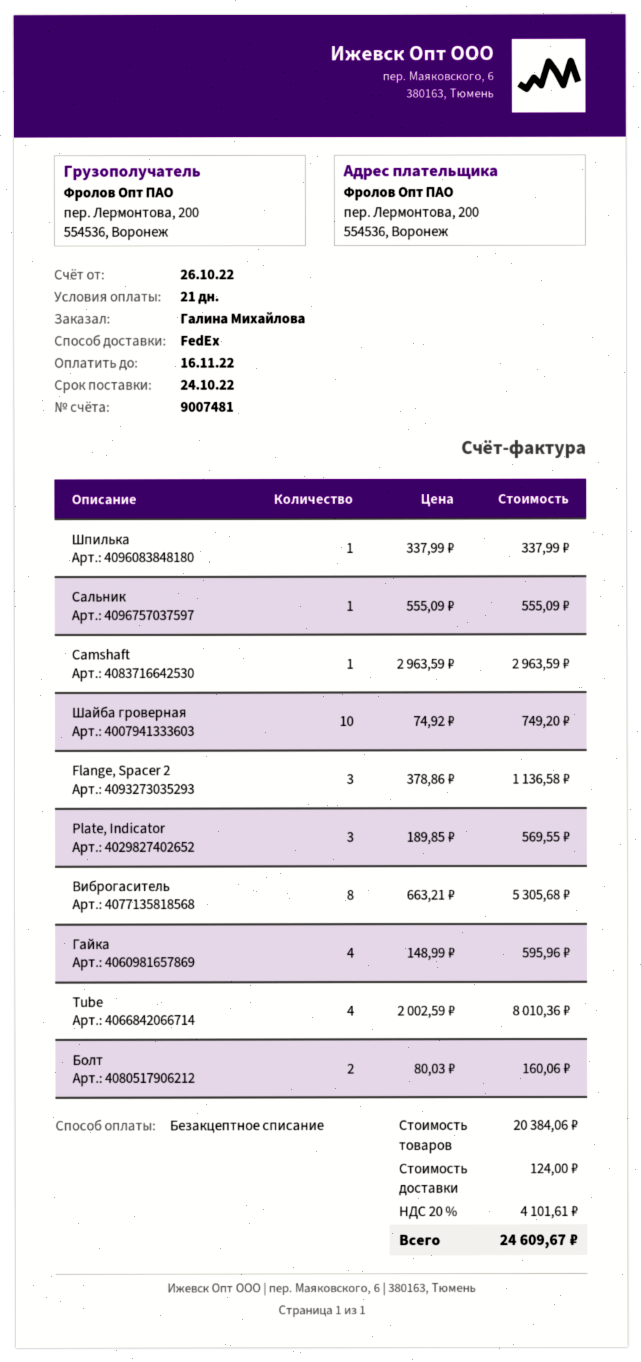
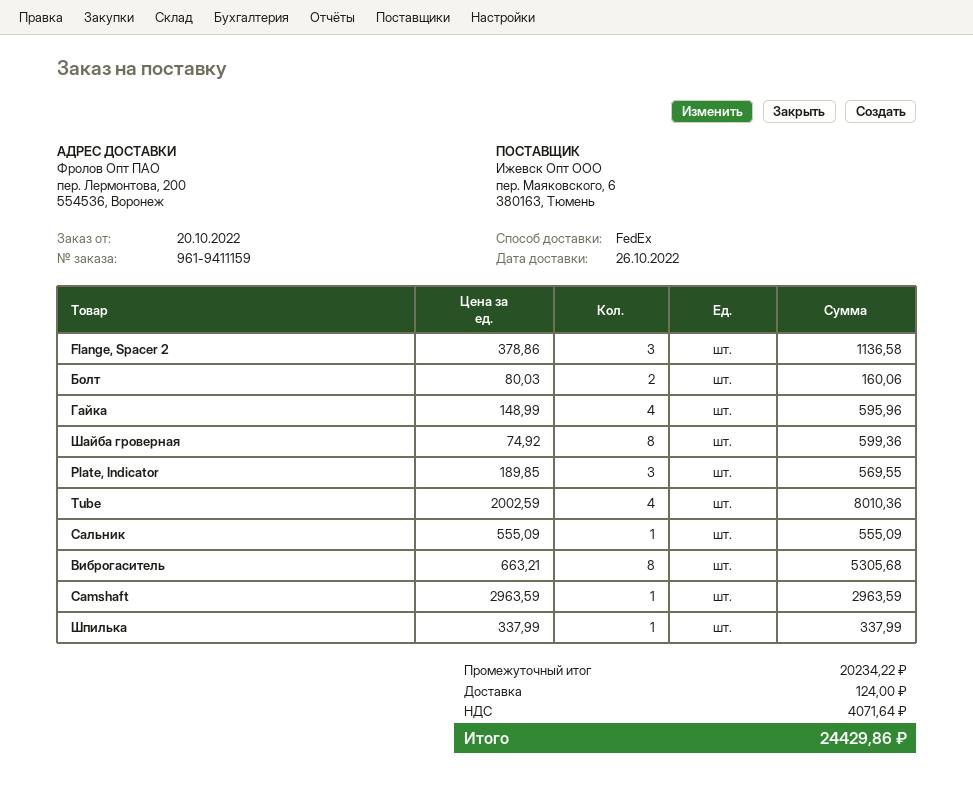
delivery date: 2022-10-24 -> 2022-10-26
Шайба гроверная: 10 x 74.92 = 749.20 -> 8 x 74.92 = 599.36
subtotal: 20384.06 -> 20234.22
tax: 4101.61 -> 4071.64
total: 24609.67 -> 24429.86

